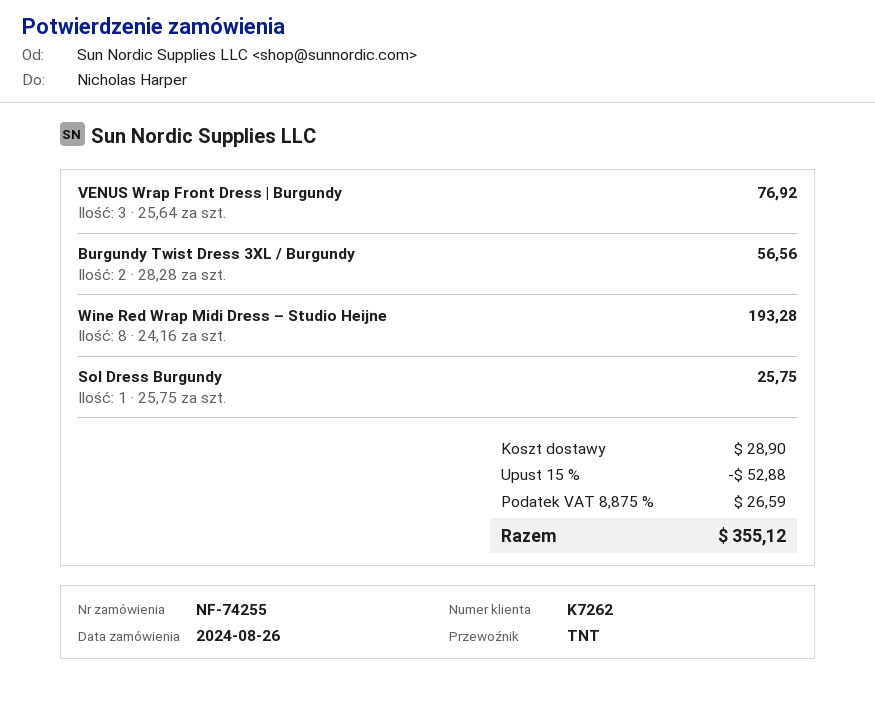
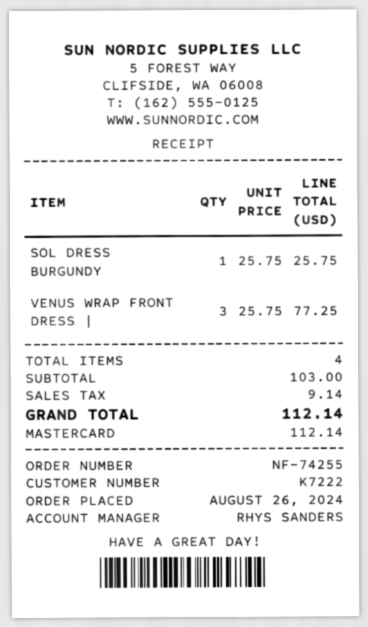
customer number: K7262 -> K7222
VENUS Wrap Front Dress | Burgundy: 3 x 25.64 = 76.92 -> 3 x 25.75 = 77.25
Burgundy Twist Dress 3XL / Burgundy: 2 x 28.28 = 56.56 -> none
Wine Red Wrap Midi Dress – Studio Heijne: 8 x 24.16 = 193.28 -> none
discount: 15% = 52.88 -> none
shipping: 28.90 -> none
tax: 26.59 -> 9.14
total: 355.12 -> 112.14

